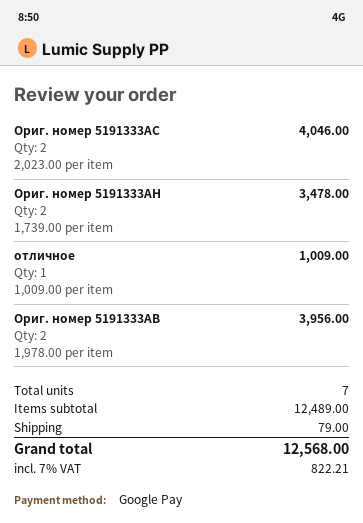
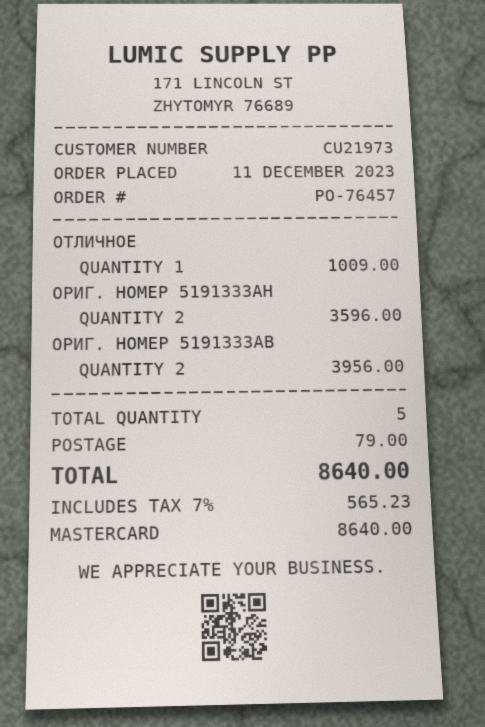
payment method: Google Pay -> Mastercard
Ориг. номер 5191333AC: 2 for 4046.00 -> none
Ориг. номер 5191333AH: 2 for 3478.00 -> 2 for 3596.00
total quantity: 7 -> 5
tax: 7% = 822.21 -> 7% = 565.23
total: 12568.00 -> 8640.00

